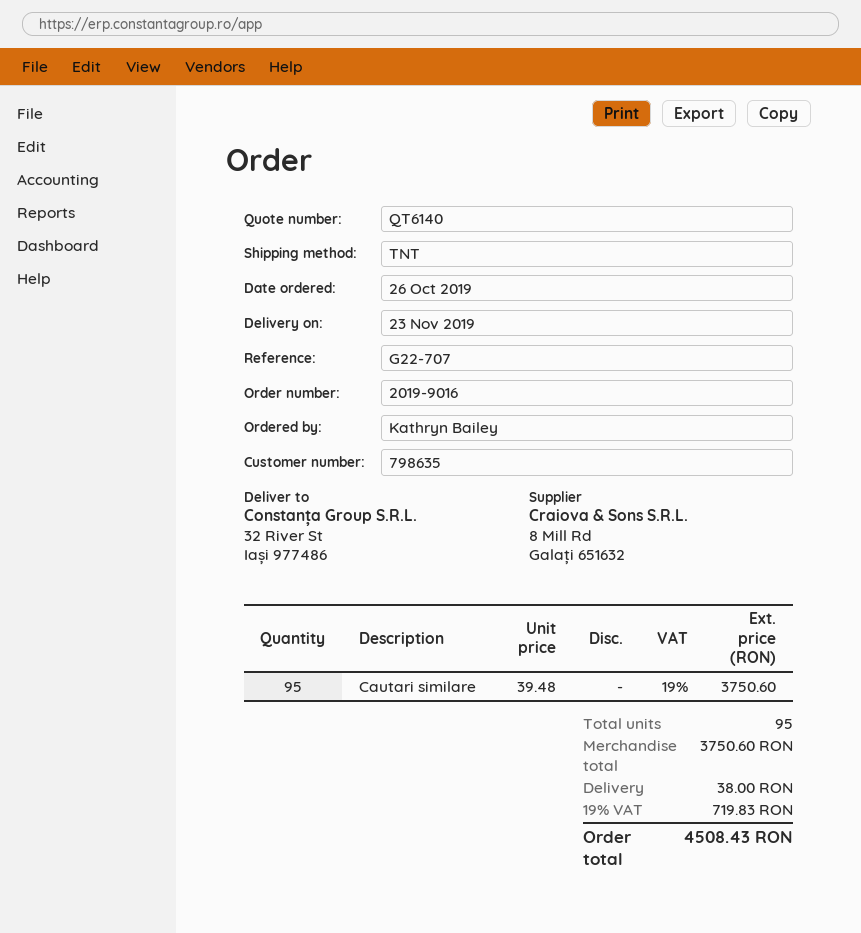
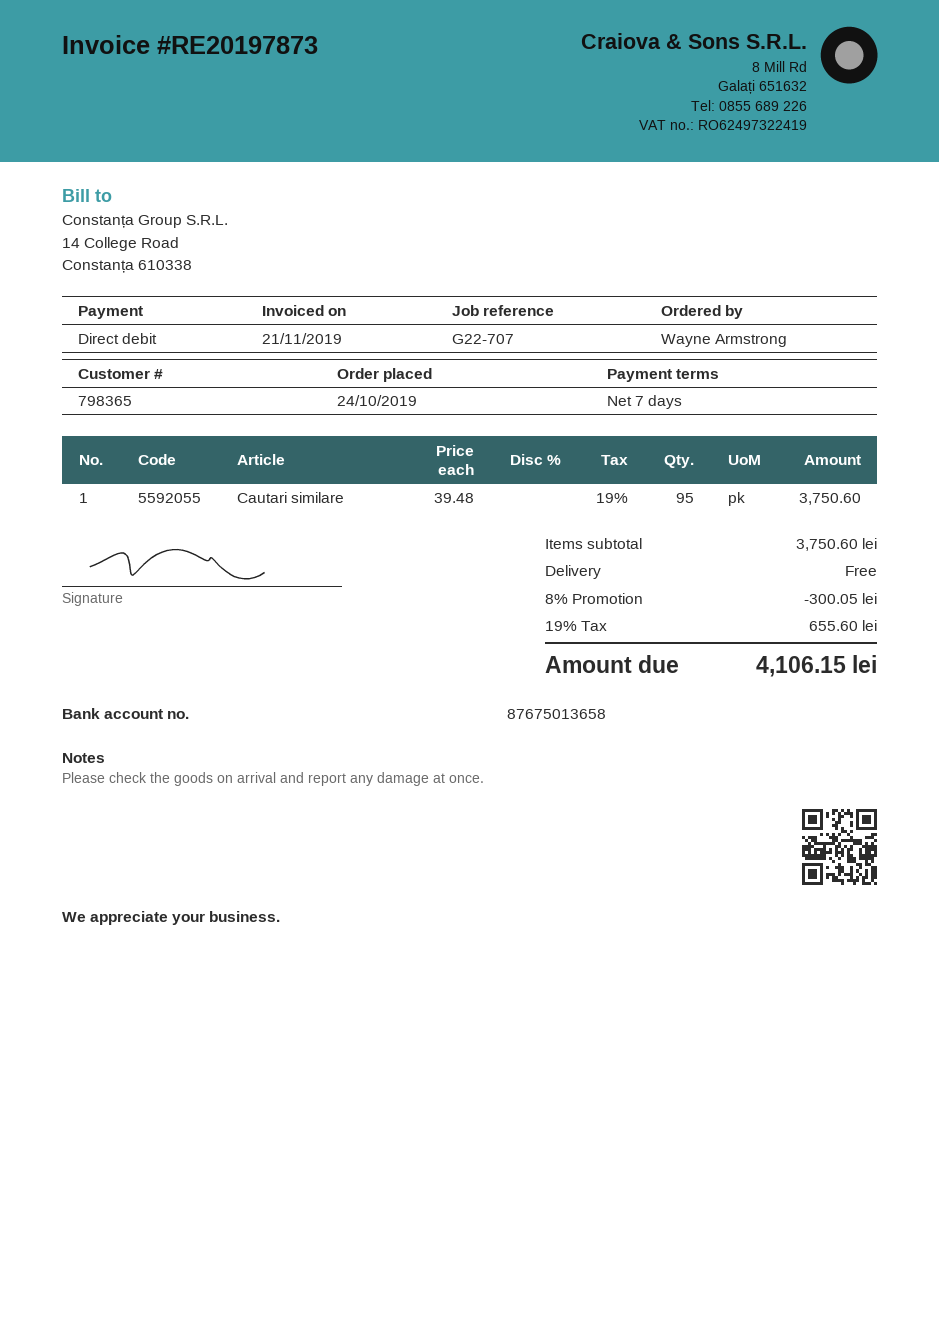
order date: 2019-10-26 -> 2019-10-24
customer number: 798635 -> 798365
ordered by: Kathryn Bailey -> Wayne Armstrong
discount: none -> 8% = 300.05
shipping: 38.00 -> 0.00
tax: 19% = 719.83 -> 19% = 655.60
total: 4508.43 -> 4106.15

